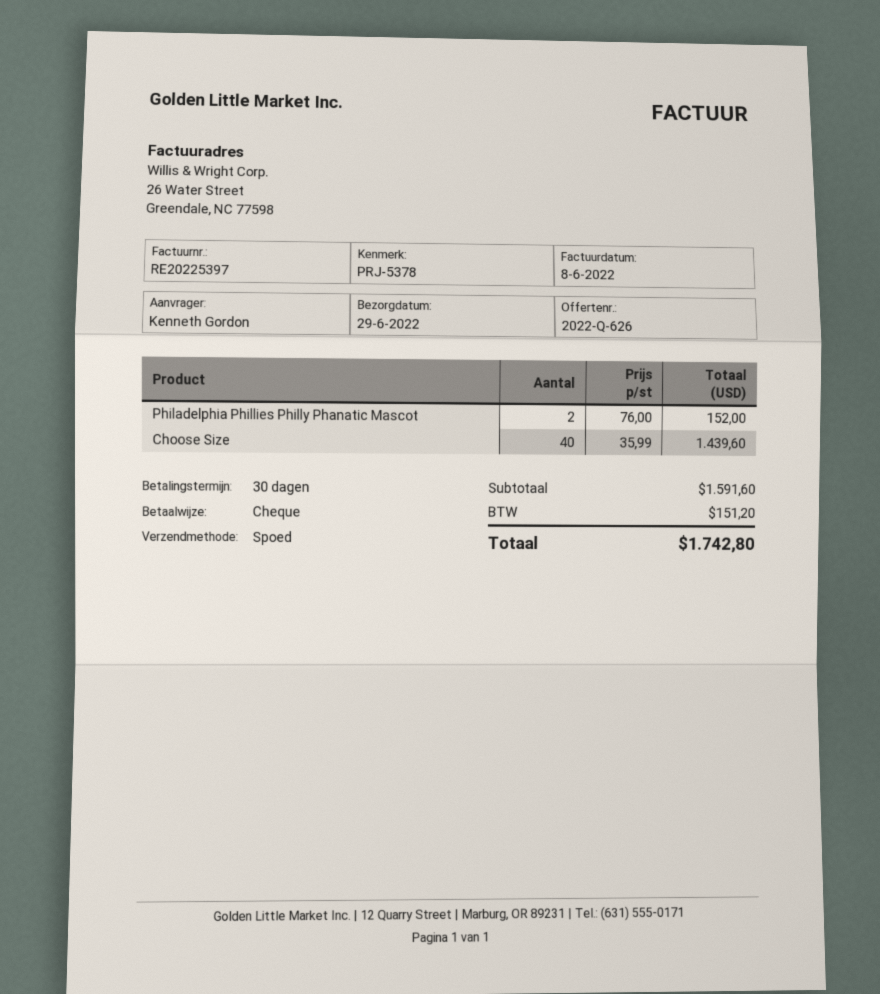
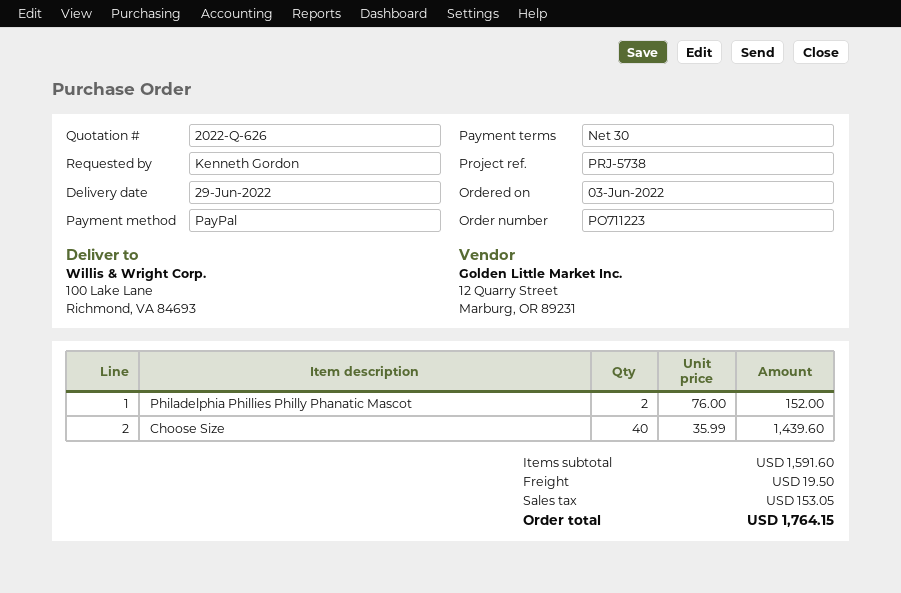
reference: PRJ-5378 -> PRJ-5738
payment method: cheque -> PayPal
shipping: none -> 19.50
tax: 151.20 -> 153.05
total: 1742.80 -> 1764.15

